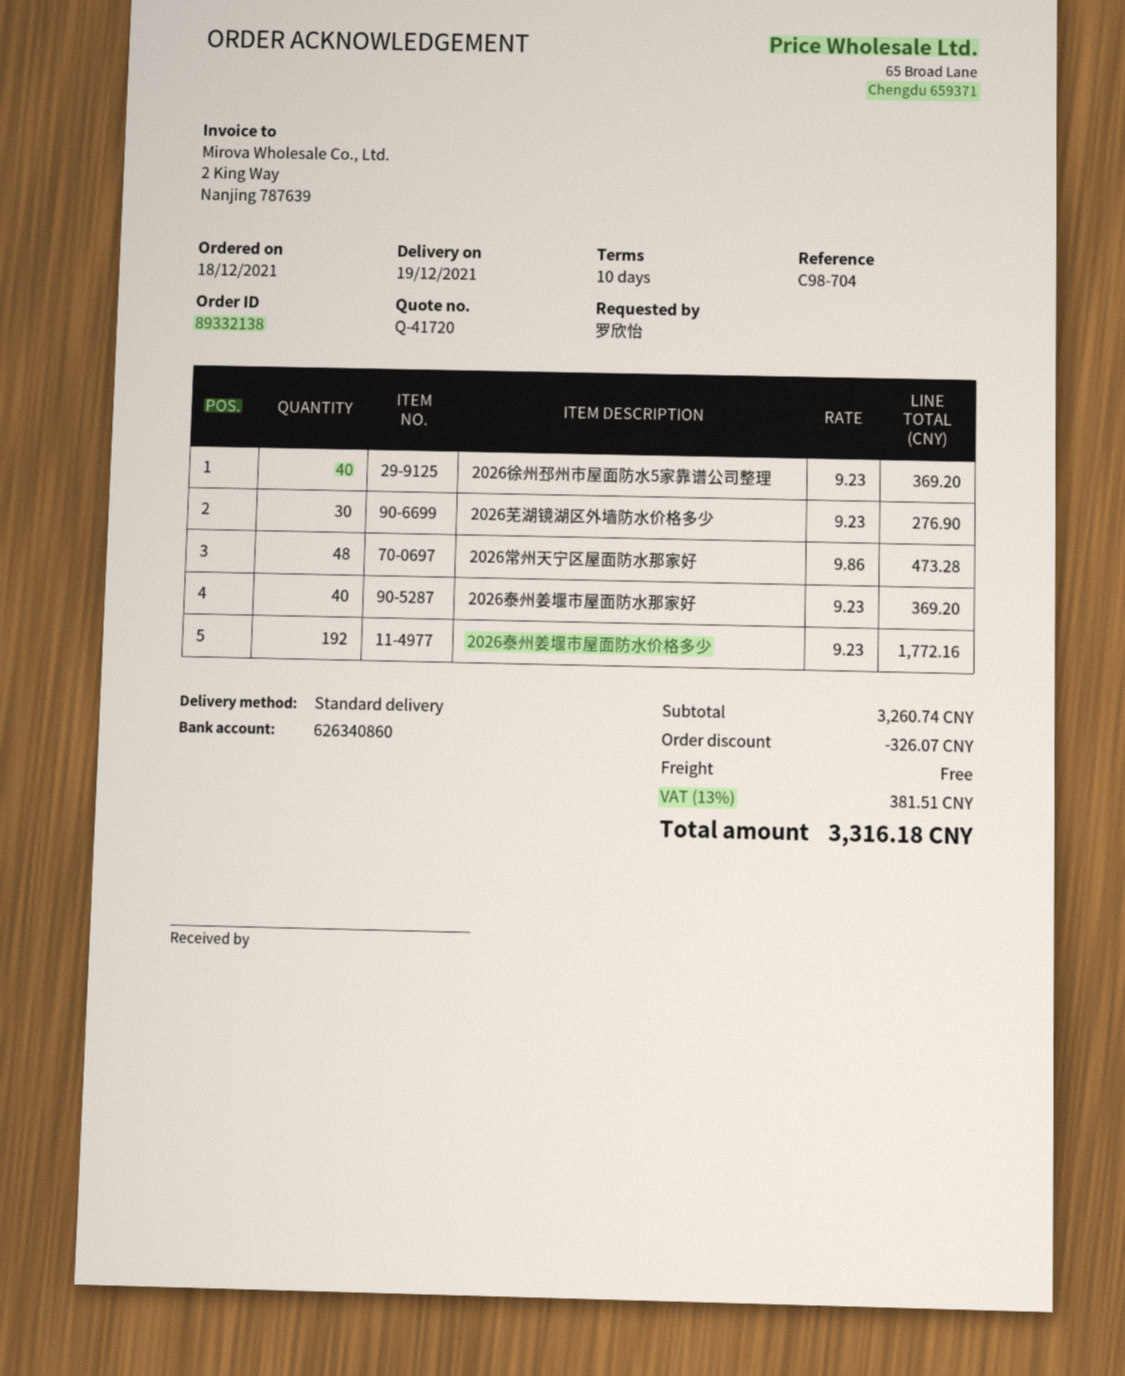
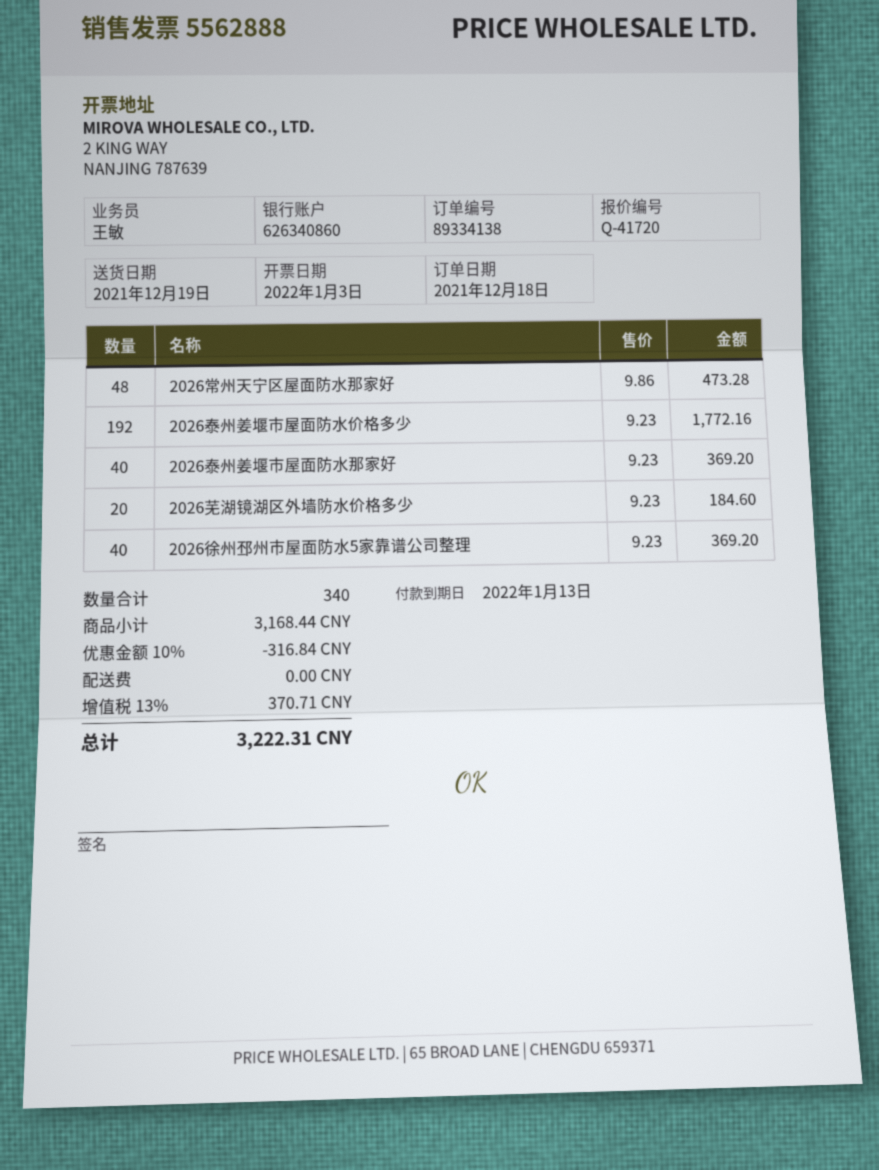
order number: 89332138 -> 89334138
2026芜湖镜湖区外墙防水价格多少: 30 x 9.23 = 276.90 -> 20 x 9.23 = 184.60
subtotal: 3260.74 -> 3168.44
discount: 326.07 -> 316.84
tax: 13% = 381.51 -> 13% = 370.71
total: 3316.18 -> 3222.31

